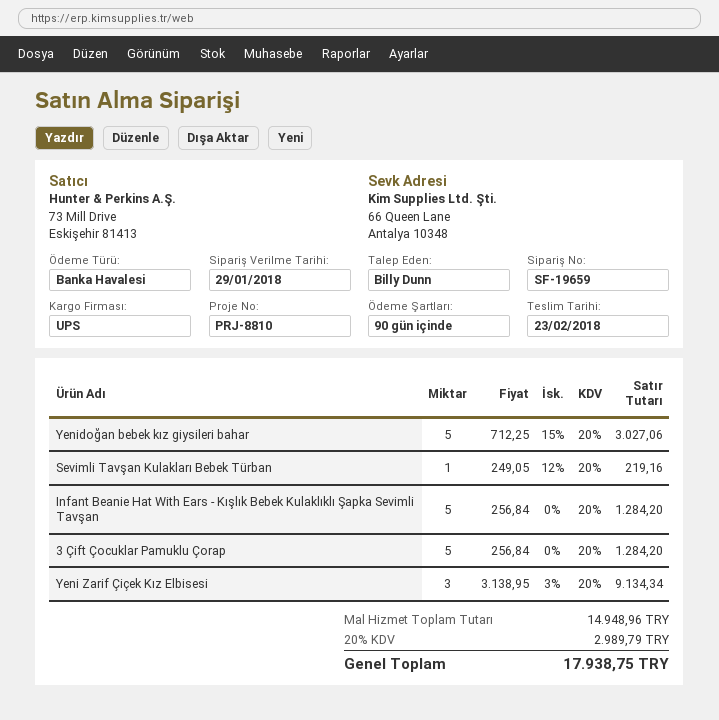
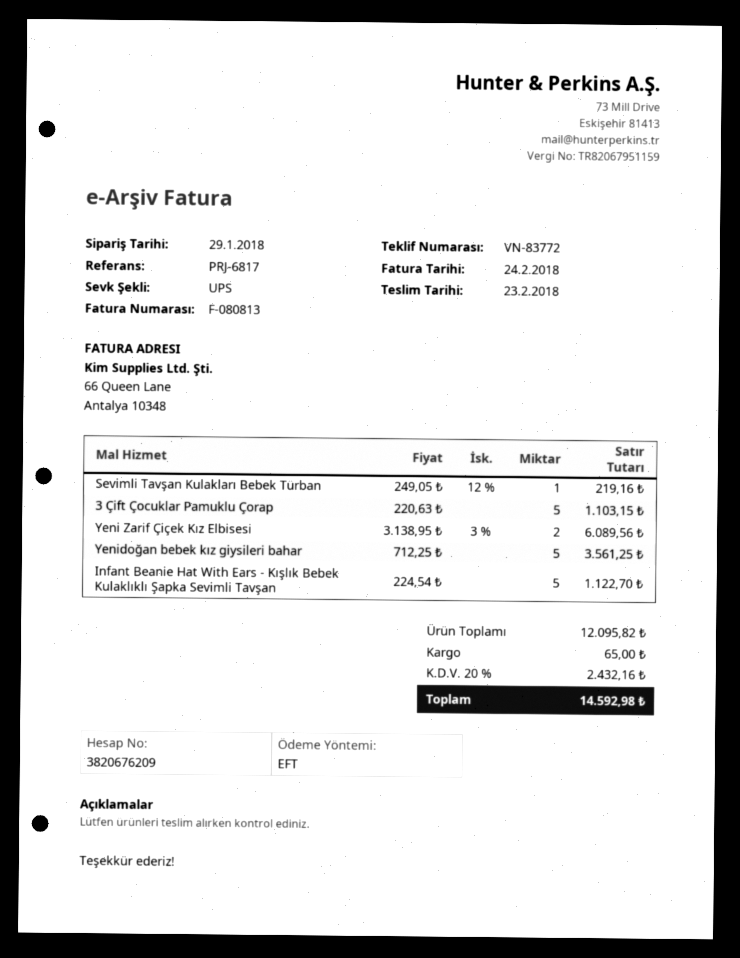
reference: PRJ-8810 -> PRJ-6817
Yenidoğan bebek kız giysileri bahar: 5 x 712.25 - 15% = 3027.06 -> 5 x 712.25 = 3561.25
Infant Beanie Hat With Ears - Kışlık Bebek Kulaklıklı Şapka Sevimli Tavşan: 5 x 256.84 = 1284.20 -> 5 x 224.54 = 1122.70
3 Çift Çocuklar Pamuklu Çorap: 5 x 256.84 = 1284.20 -> 5 x 220.63 = 1103.15
Yeni Zarif Çiçek Kız Elbisesi: 3 x 3138.95 - 3% = 9134.34 -> 2 x 3138.95 - 3% = 6089.56
subtotal: 14948.96 -> 12095.82
shipping: none -> 65.00
tax: 20% = 2989.79 -> 20% = 2432.16
total: 17938.75 -> 14592.98

